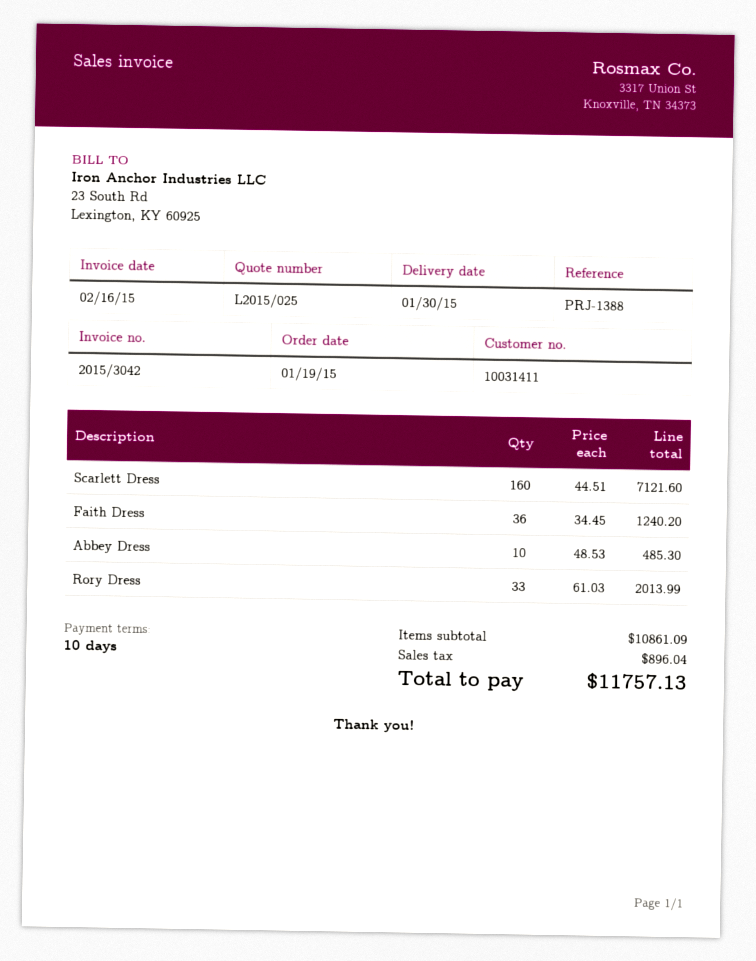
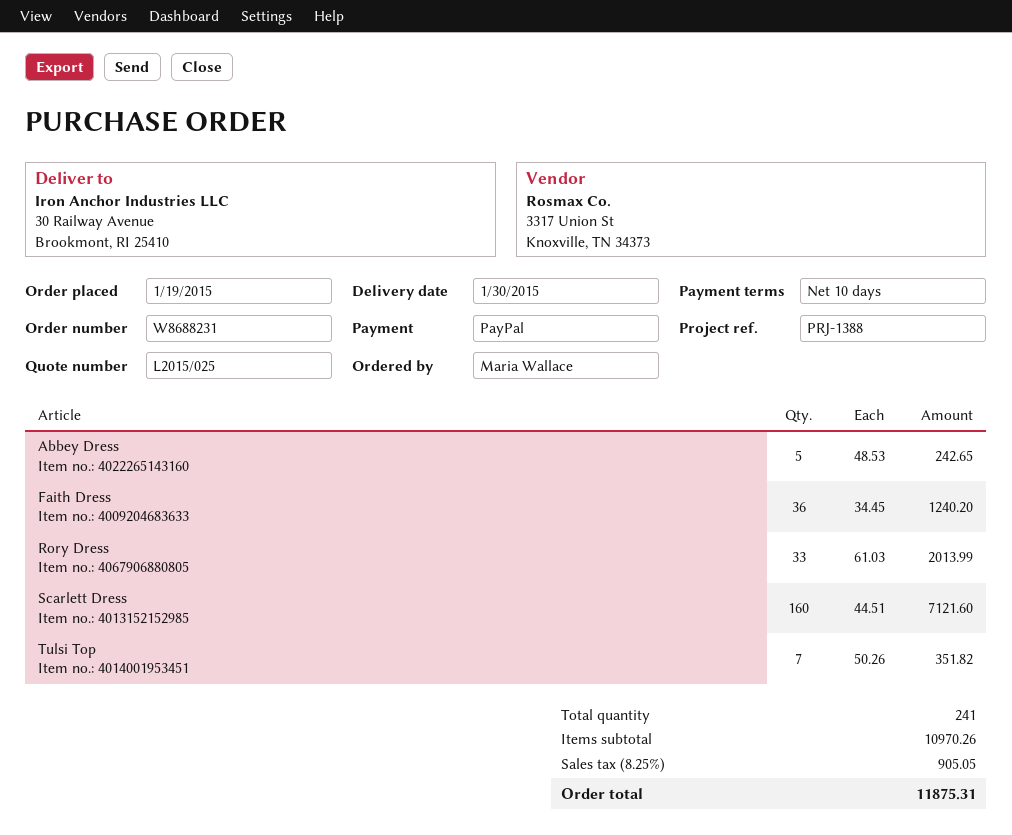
Abbey Dress: 10 x 48.53 = 485.30 -> 5 x 48.53 = 242.65
Tulsi Top: none -> 7 x 50.26 = 351.82
subtotal: 10861.09 -> 10970.26
tax: 896.04 -> 905.05
total: 11757.13 -> 11875.31

